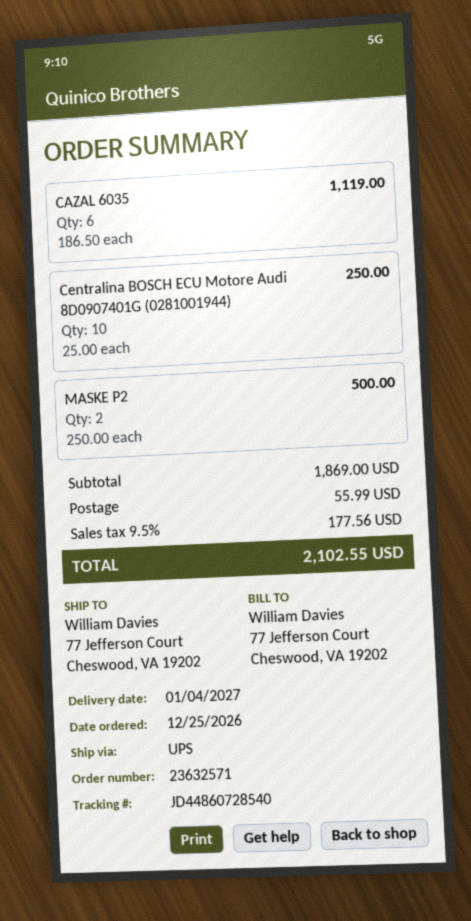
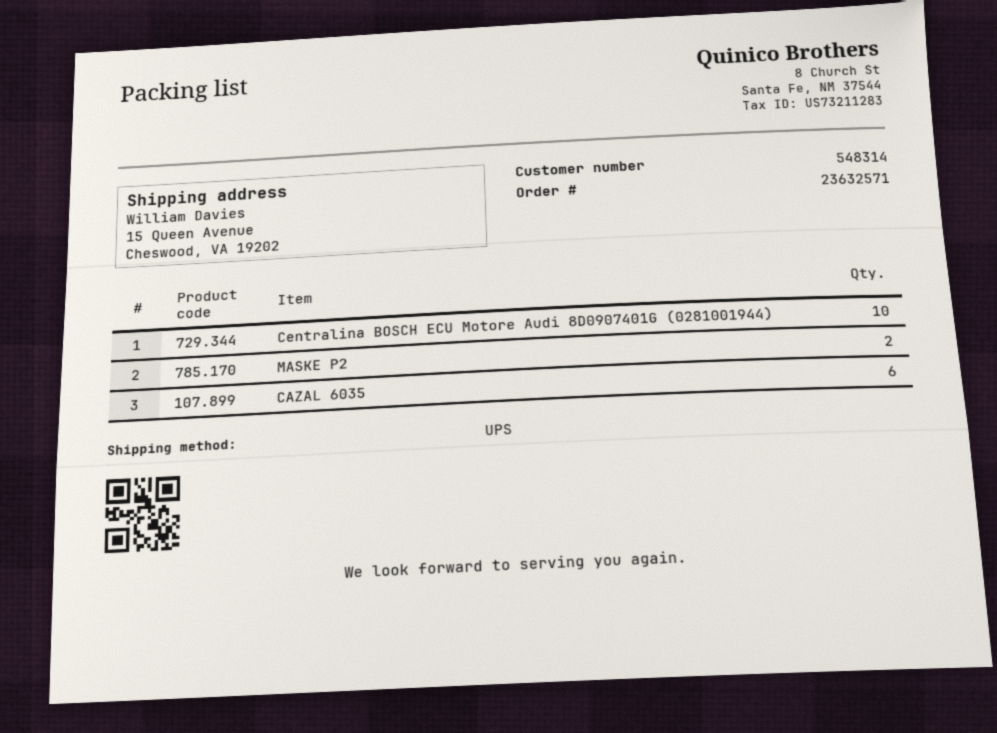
ship to: 77 Jefferson Court, Cheswood, VA 19202 -> 15 Queen Avenue, Cheswood, VA 19202

